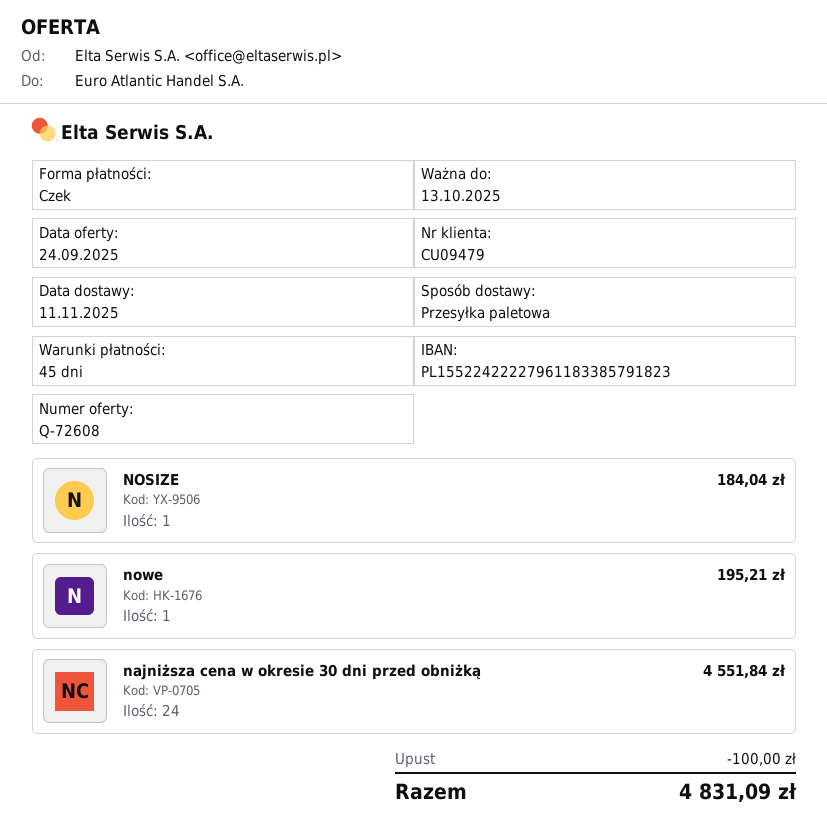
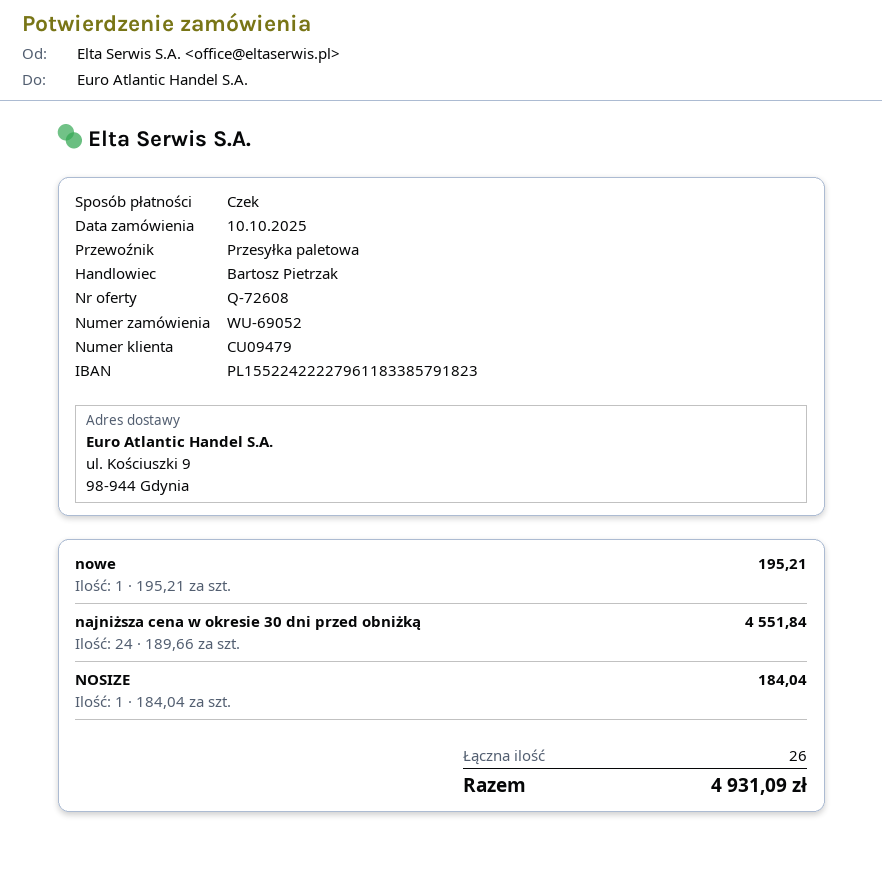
discount: 100.00 -> none
total: 4831.09 -> 4931.09

